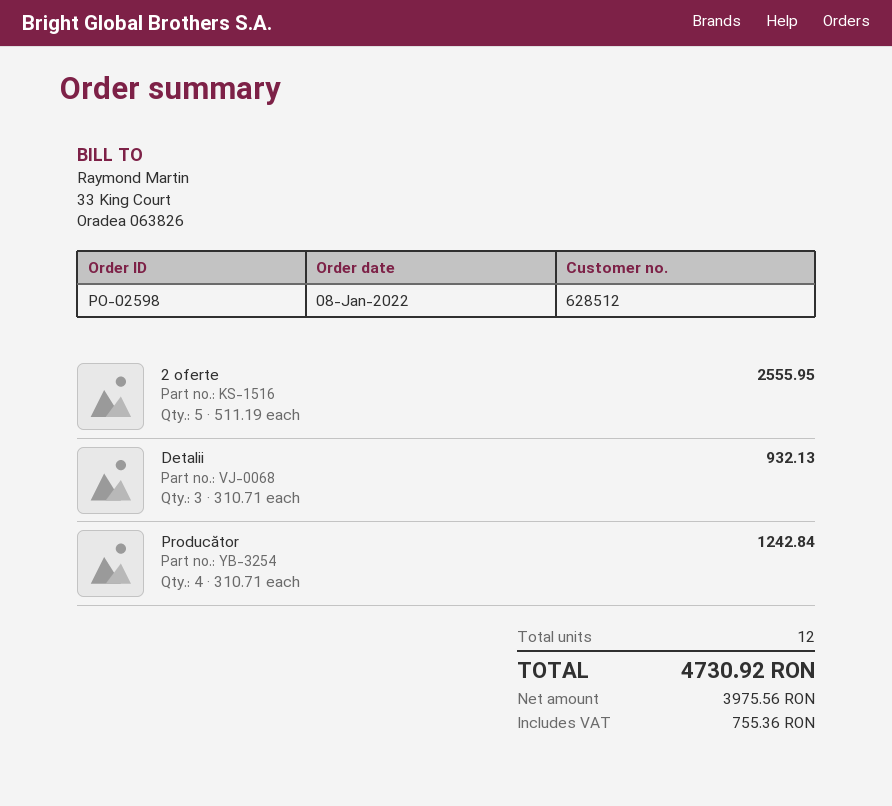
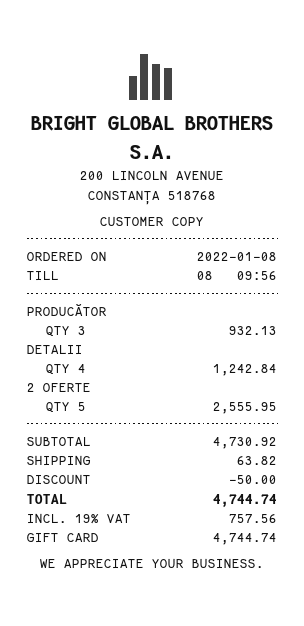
Detalii: 3 for 932.13 -> 4 for 1242.84
Producător: 4 for 1242.84 -> 3 for 932.13
discount: none -> 50.00
shipping: none -> 63.82
tax: 755.36 -> 757.56
total: 4730.92 -> 4744.74

